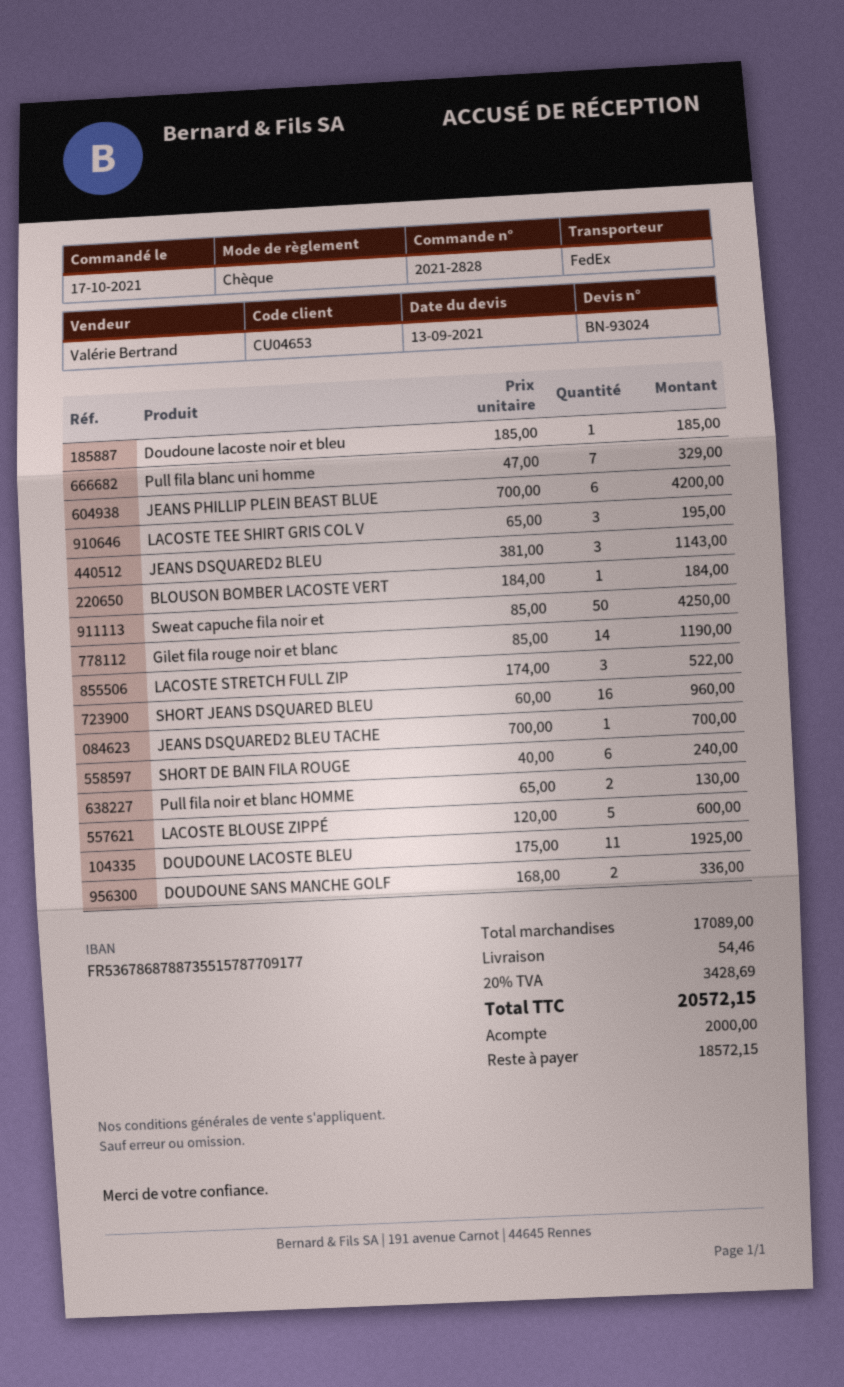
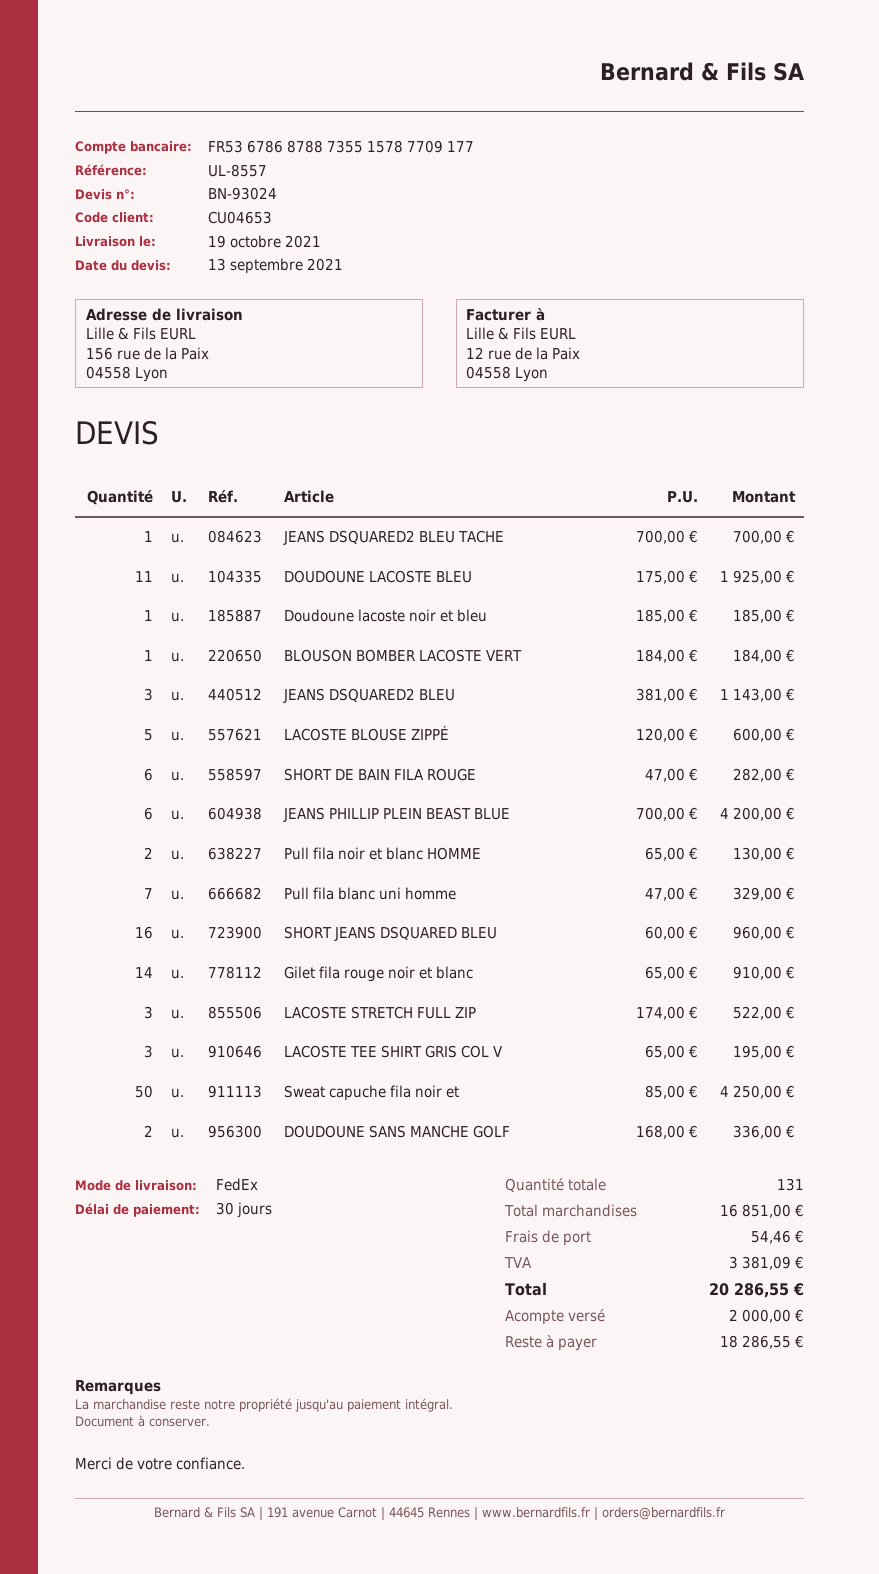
Gilet fila rouge noir et blanc: 14 x 85.00 = 1190.00 -> 14 x 65.00 = 910.00
SHORT DE BAIN FILA ROUGE: 6 x 40.00 = 240.00 -> 6 x 47.00 = 282.00
subtotal: 17089.00 -> 16851.00
tax: 3428.69 -> 3381.09
total: 20572.15 -> 20286.55
balance: 18572.15 -> 18286.55

